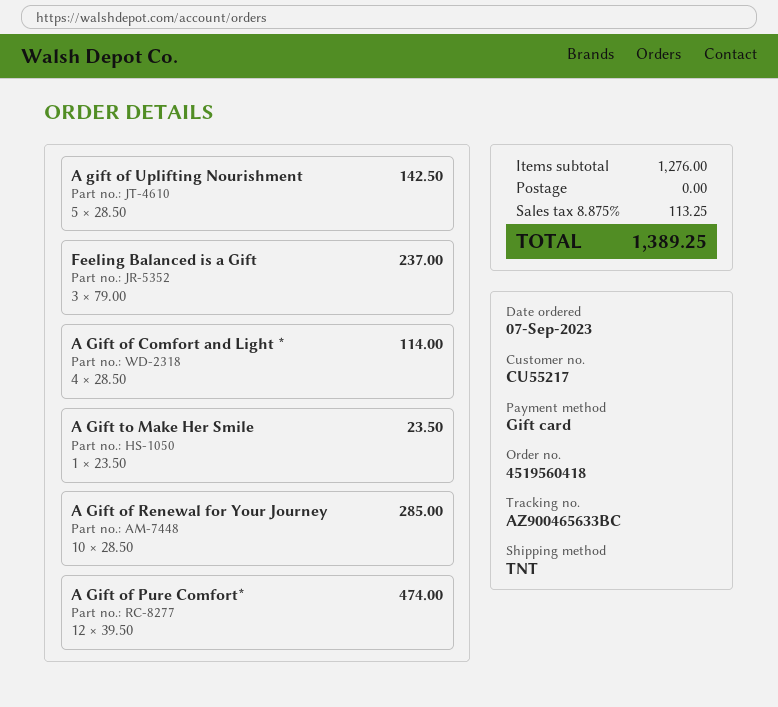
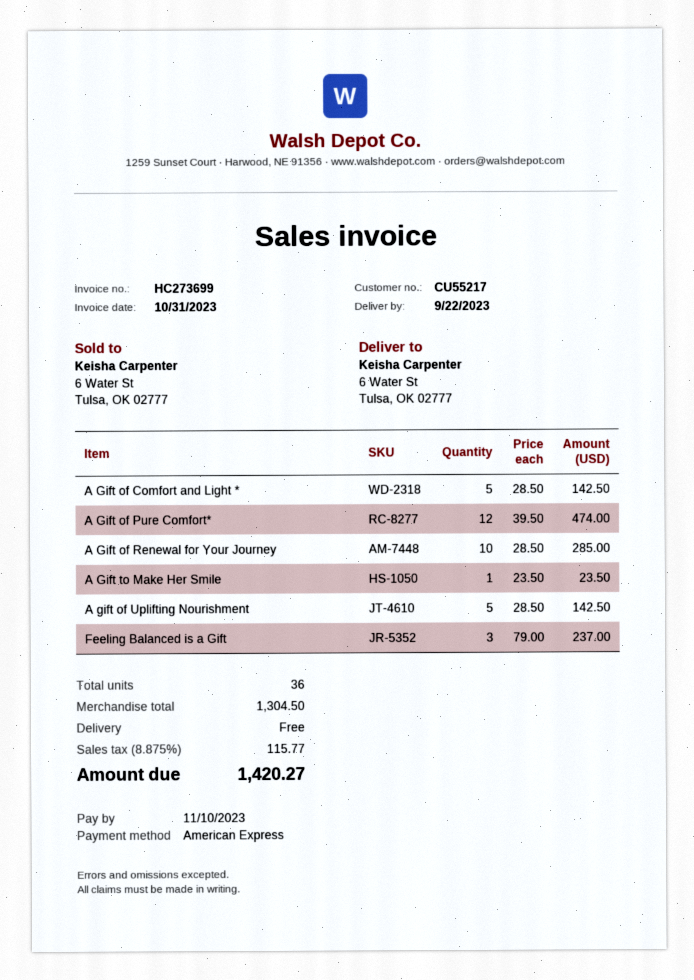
payment method: gift card -> American Express
A Gift of Comfort and Light *: 4 x 28.50 = 114.00 -> 5 x 28.50 = 142.50
subtotal: 1276.00 -> 1304.50
tax: 8.875% = 113.25 -> 8.875% = 115.77
total: 1389.25 -> 1420.27

